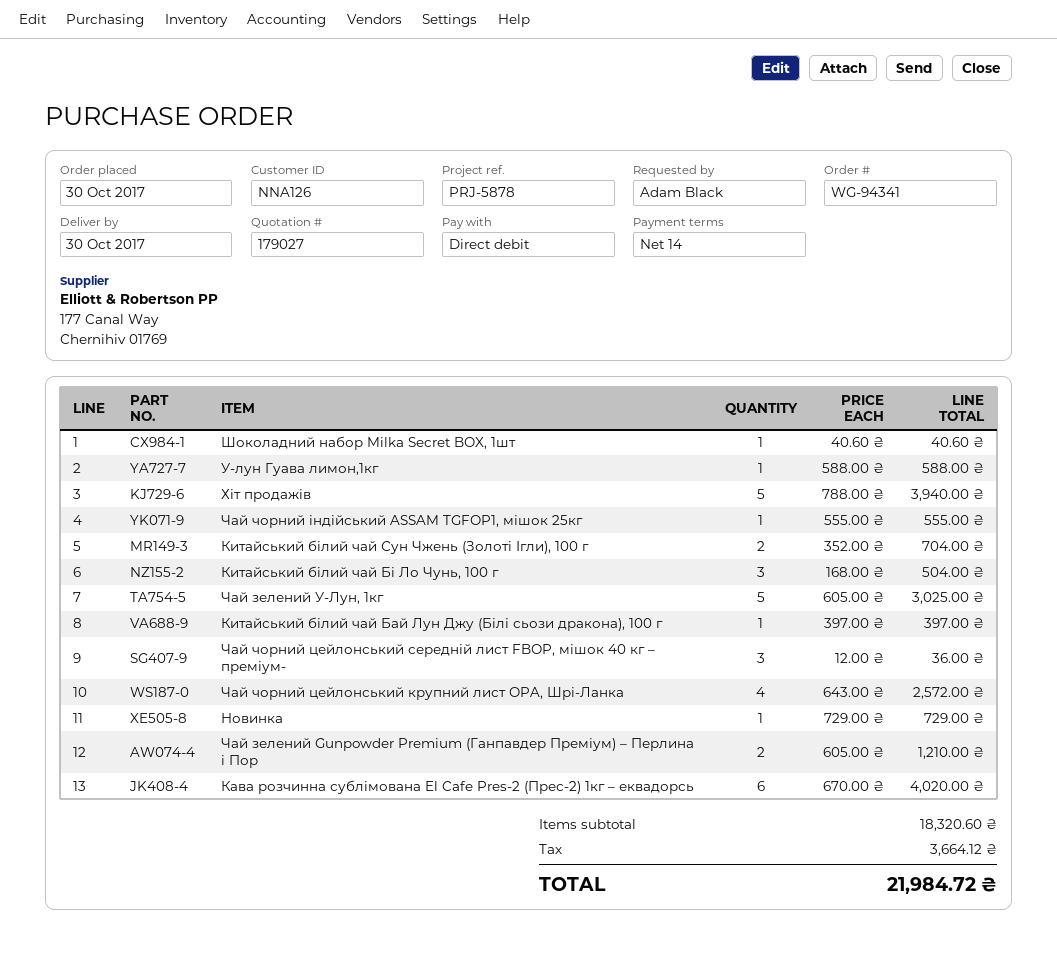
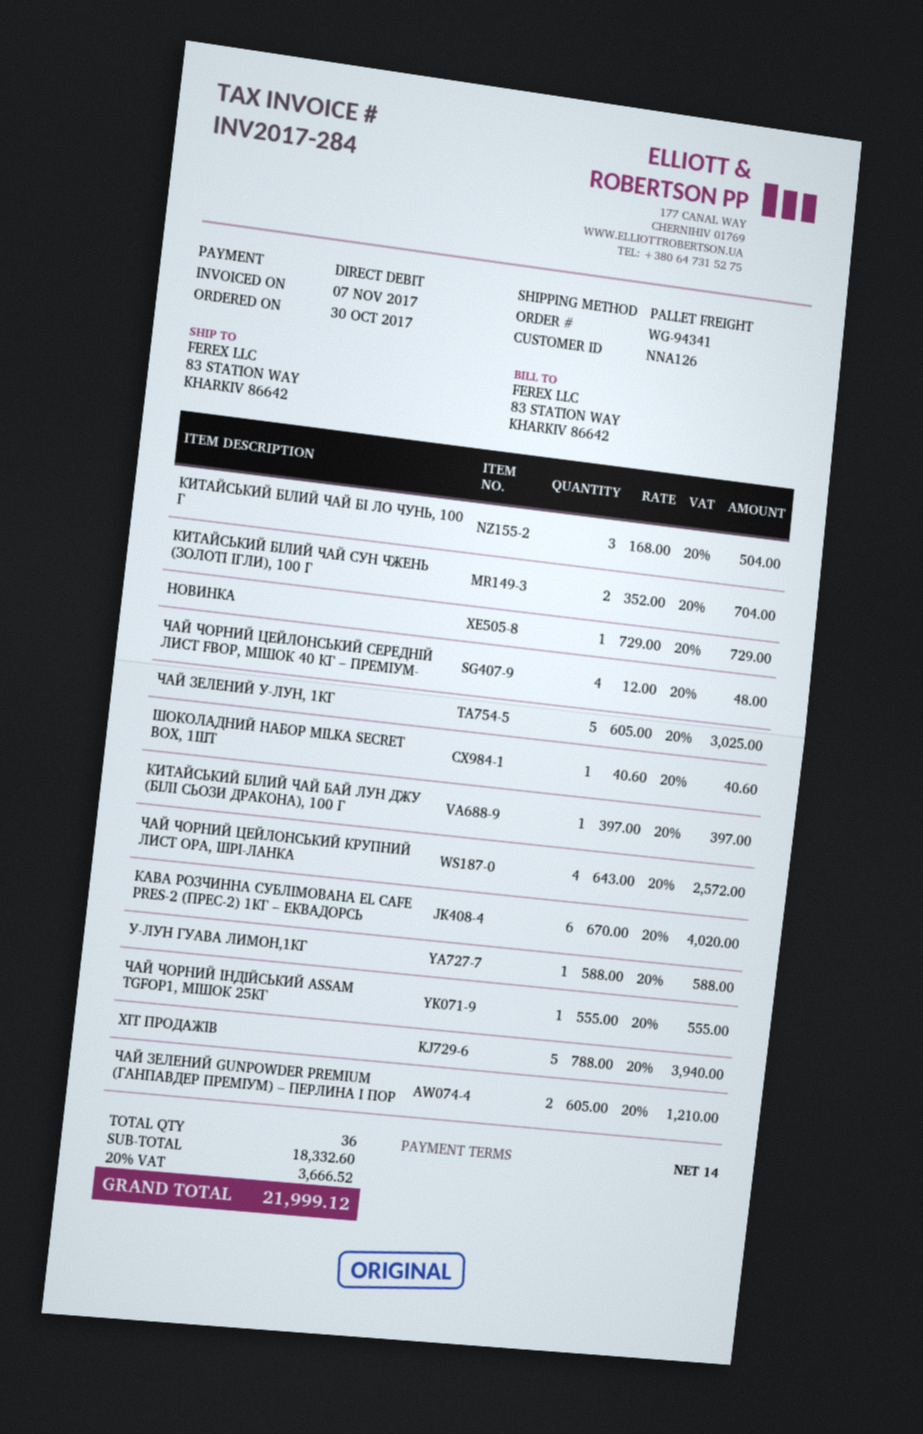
Чай чорний цейлонський середній лист FBOP, мішок 40 кг – преміум-: 3 x 12.00 = 36.00 -> 4 x 12.00 = 48.00
subtotal: 18320.60 -> 18332.60
tax: 3664.12 -> 3666.52
total: 21984.72 -> 21999.12

